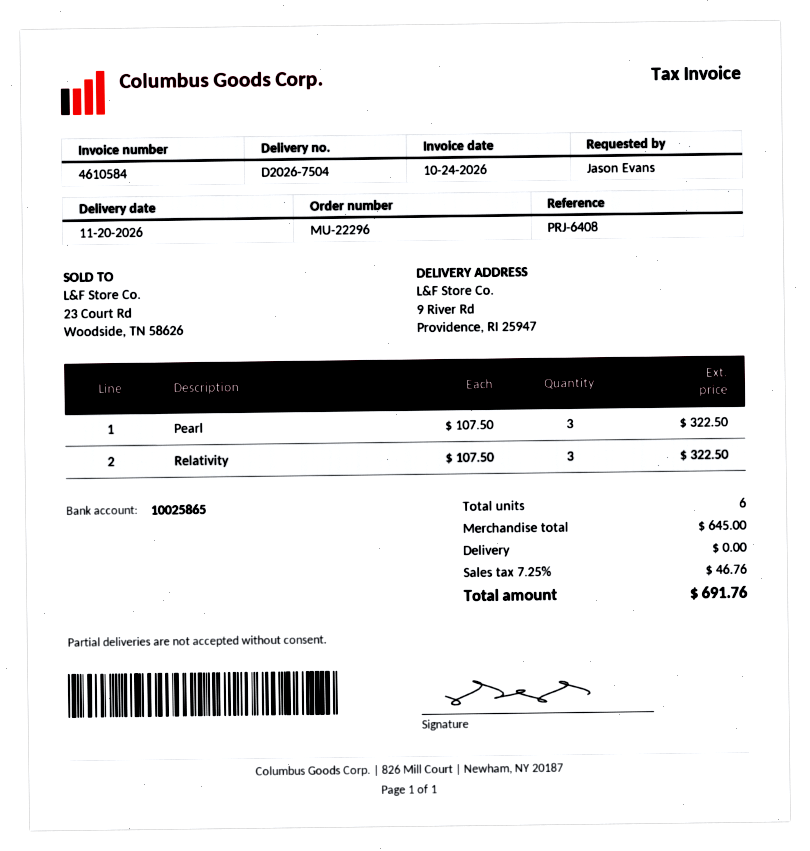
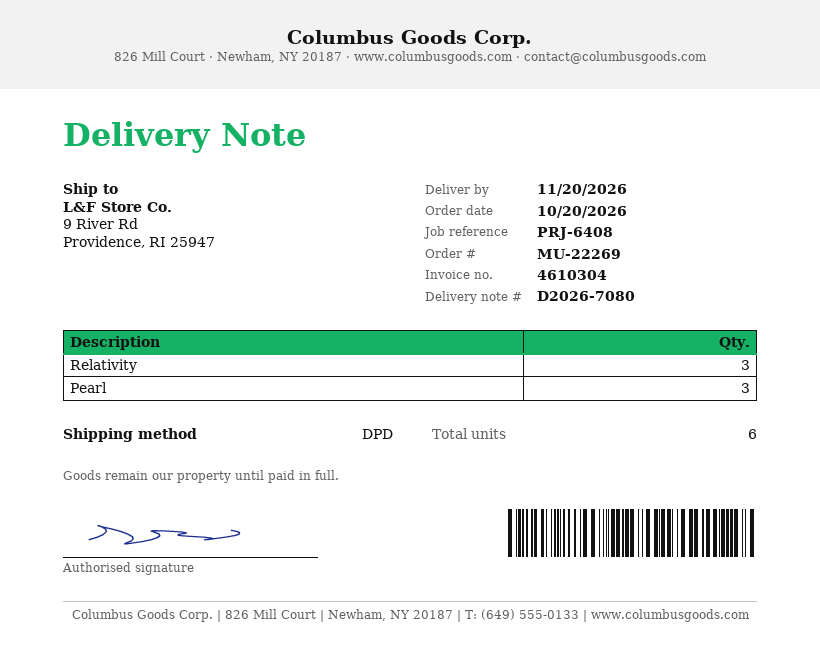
order number: MU-22296 -> MU-22269
delivery note number: D2026-7504 -> D2026-7080
invoice number: 4610584 -> 4610304

